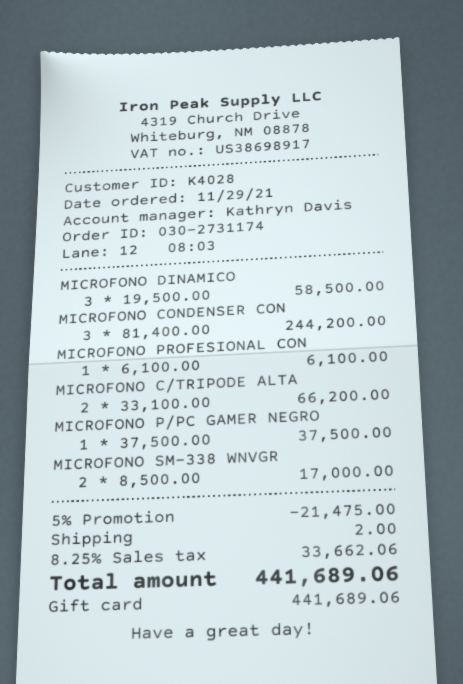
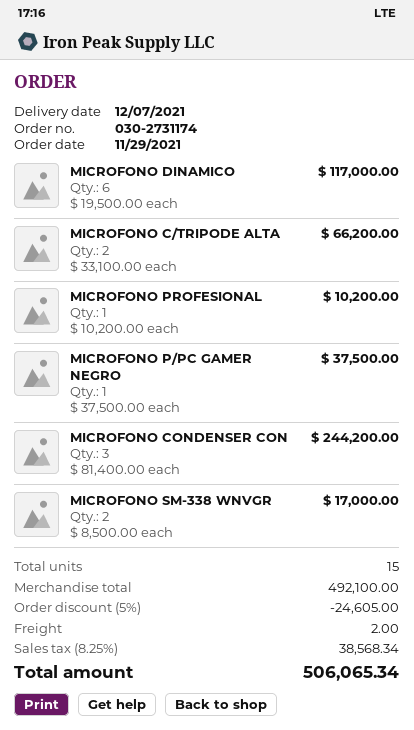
MICROFONO DINAMICO: 3 x 19500.00 = 58500.00 -> 6 x 19500.00 = 117000.00
MICROFONO PROFESIONAL CON: 1 x 6100.00 = 6100.00 -> none
MICROFONO PROFESIONAL: none -> 1 x 10200.00 = 10200.00
discount: 5% = 21475.00 -> 5% = 24605.00
tax: 8.25% = 33662.06 -> 8.25% = 38568.34
total: 441689.06 -> 506065.34

